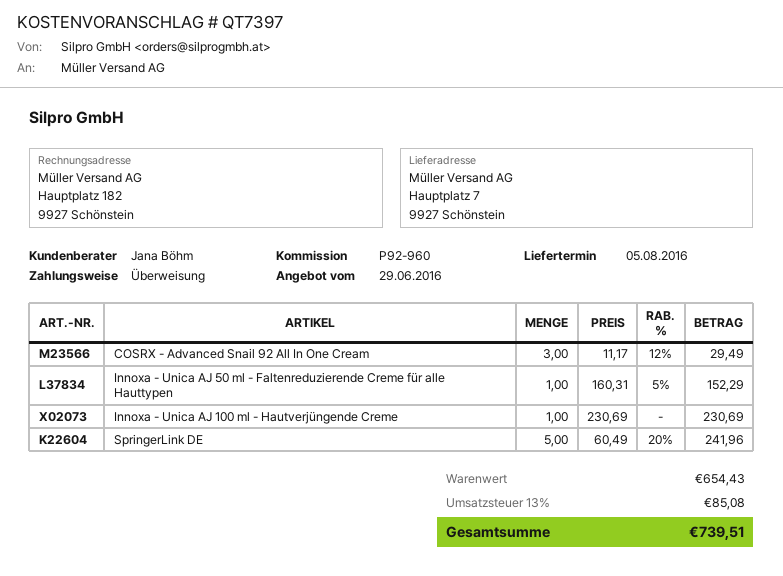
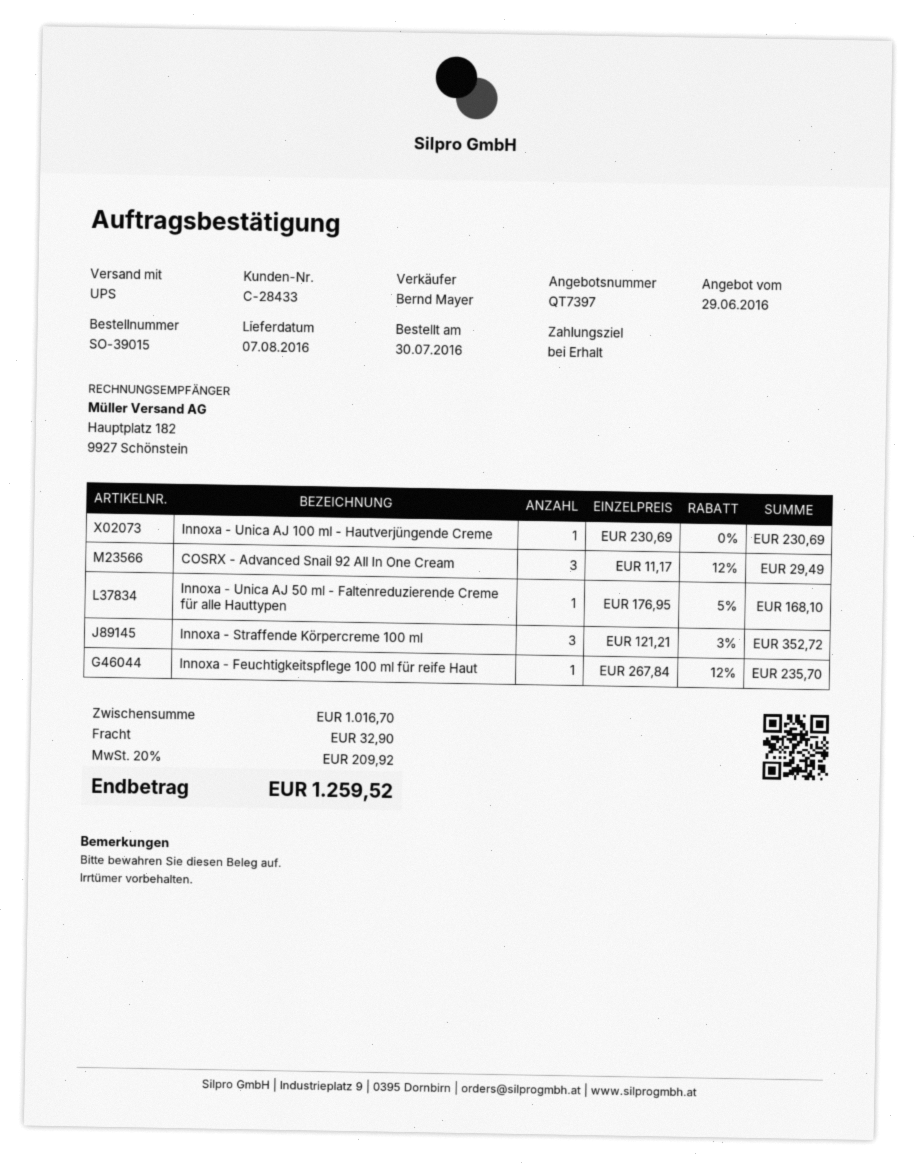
delivery date: 2016-08-05 -> 2016-08-07
sales rep: Jana Böhm -> Bernd Mayer
Innoxa - Unica AJ 50 ml - Faltenreduzierende Creme für alle Hauttypen: 1 x 160.31 - 5% = 152.29 -> 1 x 176.95 - 5% = 168.10
SpringerLink DE: 5 x 60.49 - 20% = 241.96 -> none
Innoxa - Straffende Körpercreme 100 ml: none -> 3 x 121.21 - 3% = 352.72
Innoxa - Feuchtigkeitspflege 100 ml für reife Haut: none -> 1 x 267.84 - 12% = 235.70
subtotal: 654.43 -> 1016.70
shipping: none -> 32.90
tax: 13% = 85.08 -> 20% = 209.92
total: 739.51 -> 1259.52

